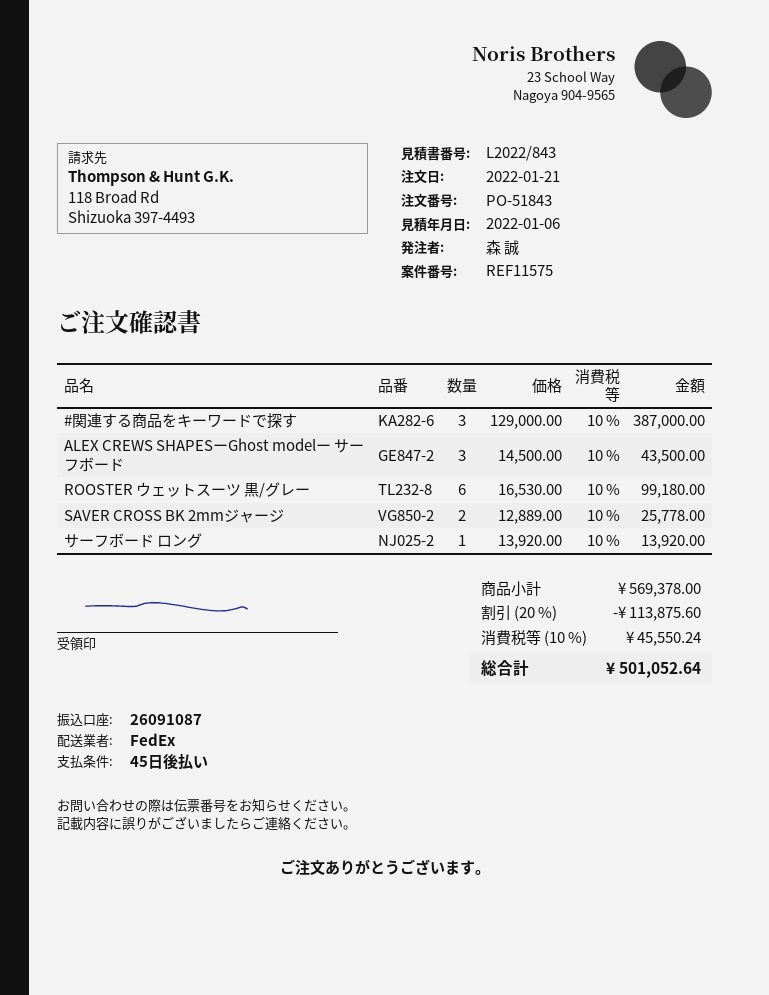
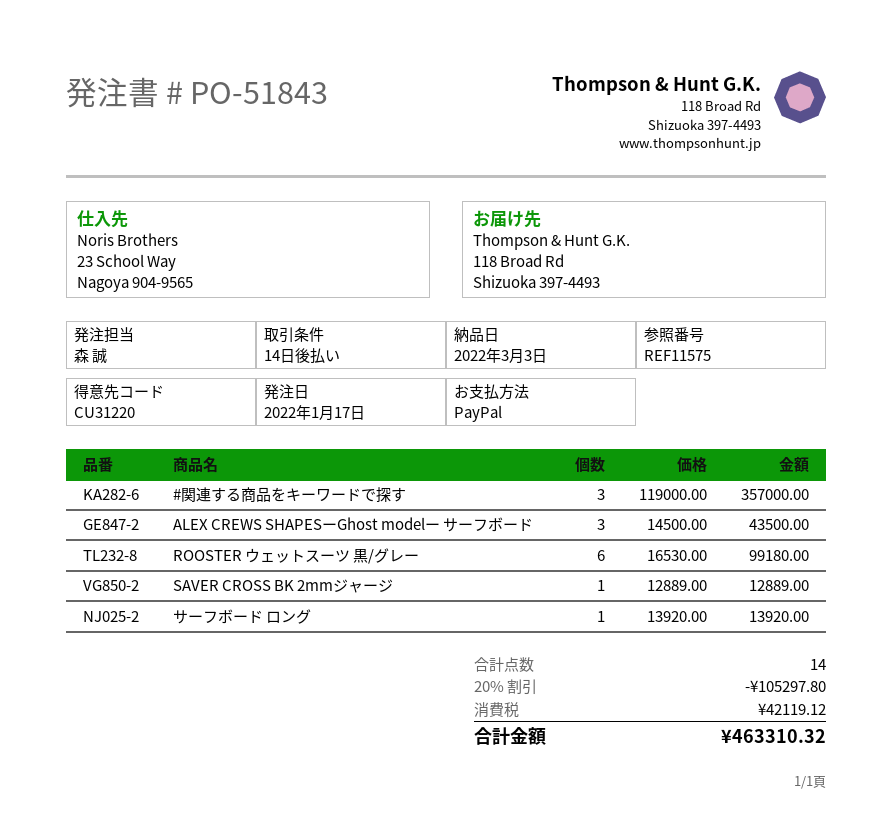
order date: 2022-01-21 -> 2022-01-17
payment terms: 45 days -> 14 days
#関連する商品をキーワードで探す: 3 x 129000.00 = 387000.00 -> 3 x 119000.00 = 357000.00
SAVER CROSS BK 2mmジャージ: 2 x 12889.00 = 25778.00 -> 1 x 12889.00 = 12889.00
discount: 20% = 113875.60 -> 20% = 105297.80
tax: 45550.24 -> 42119.12
total: 501052.64 -> 463310.32

